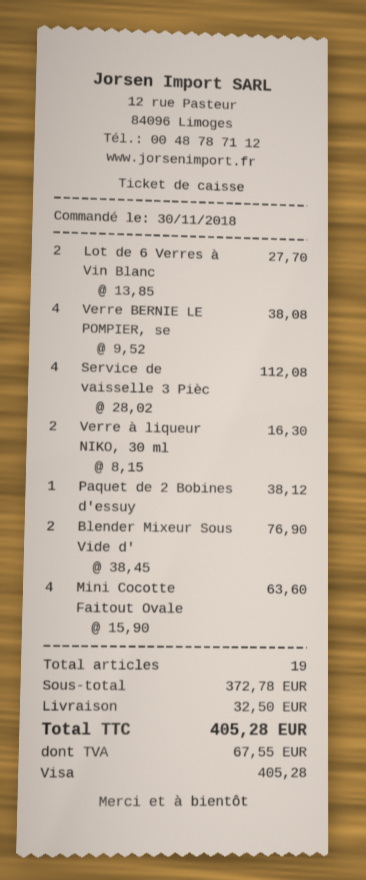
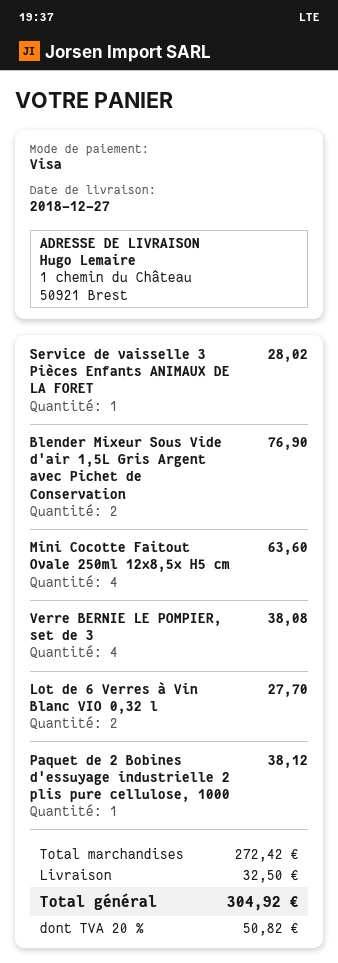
Service de vaisselle 3 Pièc: 4 for 112.08 -> 1 for 28.02
Verre à liqueur NIKO, 30 ml: 2 for 16.30 -> none
subtotal: 372.78 -> 272.42
tax: 67.55 -> 50.82
total: 405.28 -> 304.92

